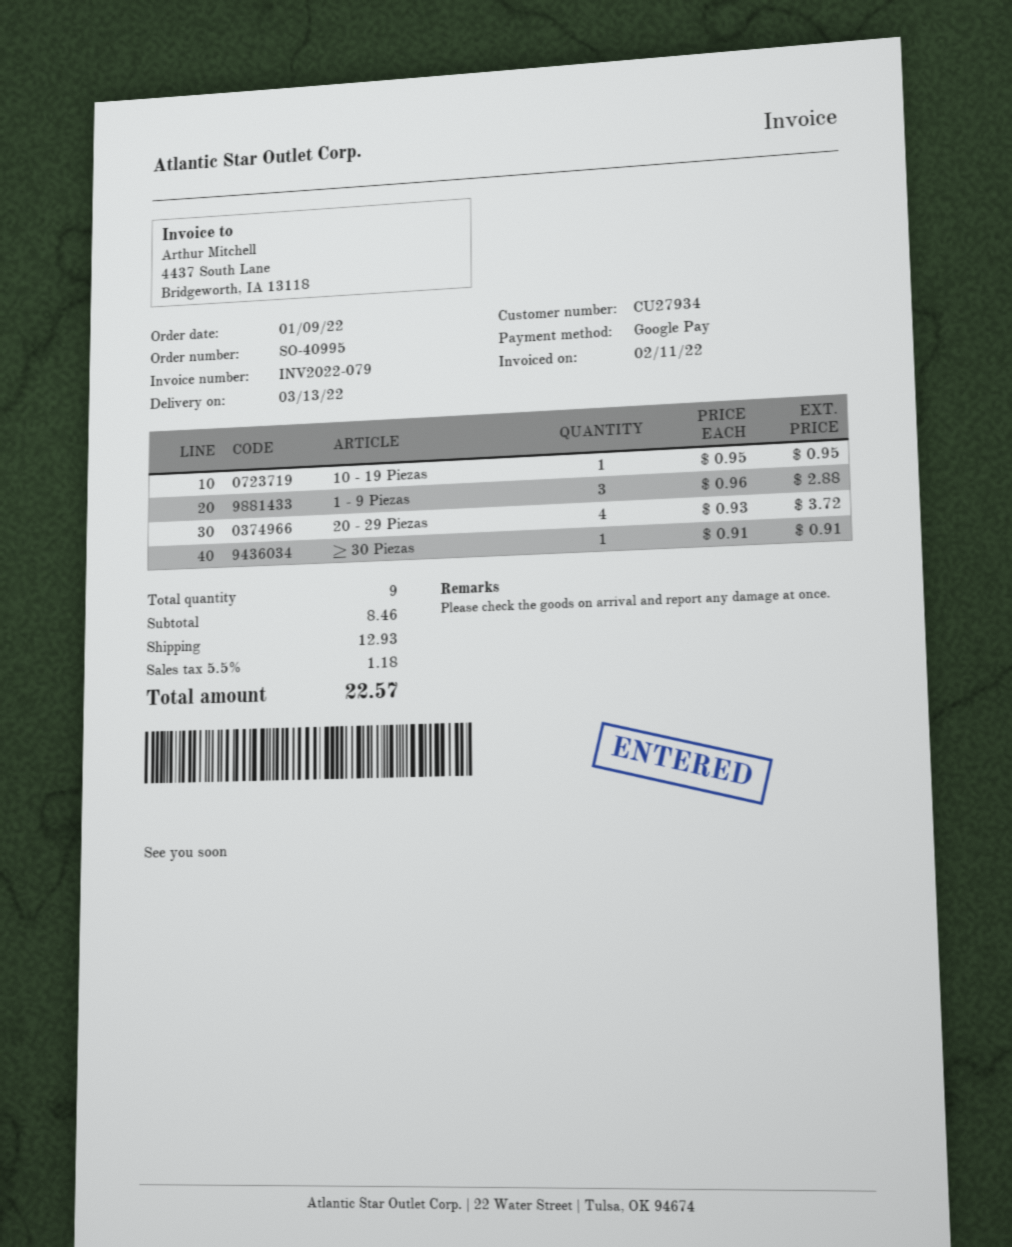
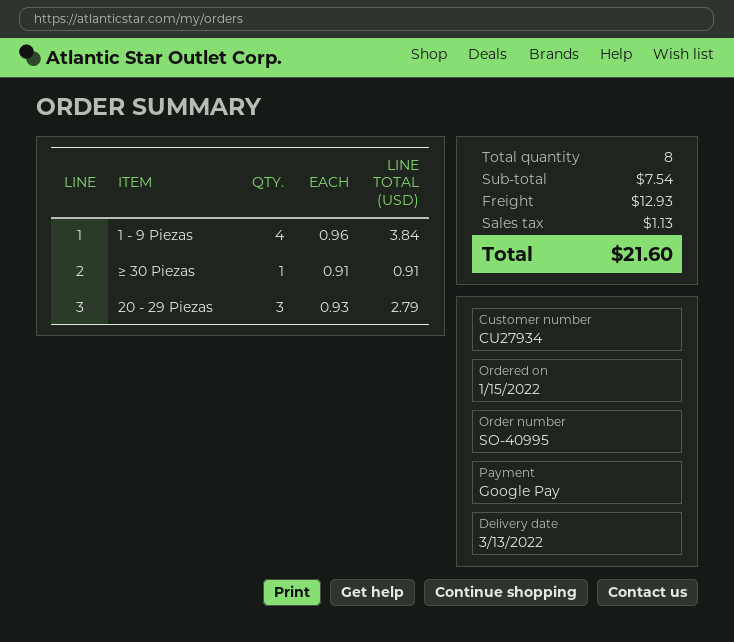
order date: 2022-01-09 -> 2022-01-15
10 - 19 Piezas: 1 x 0.95 = 0.95 -> none
1 - 9 Piezas: 3 x 0.96 = 2.88 -> 4 x 0.96 = 3.84
20 - 29 Piezas: 4 x 0.93 = 3.72 -> 3 x 0.93 = 2.79
total quantity: 9 -> 8
subtotal: 8.46 -> 7.54
tax: 1.18 -> 1.13
total: 22.57 -> 21.60

